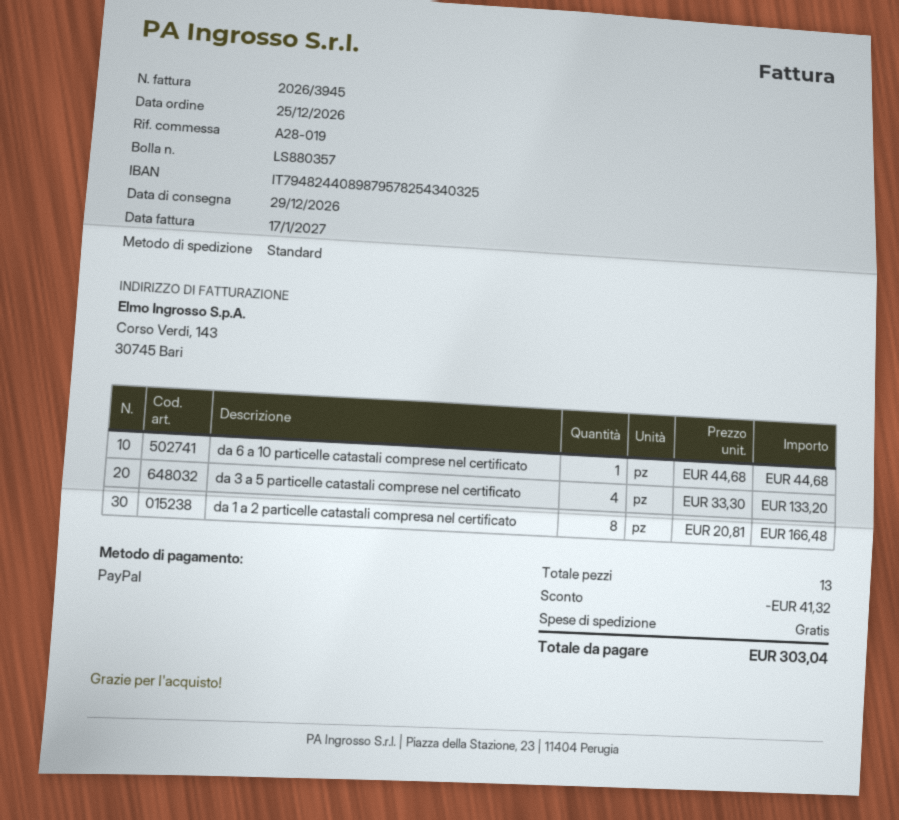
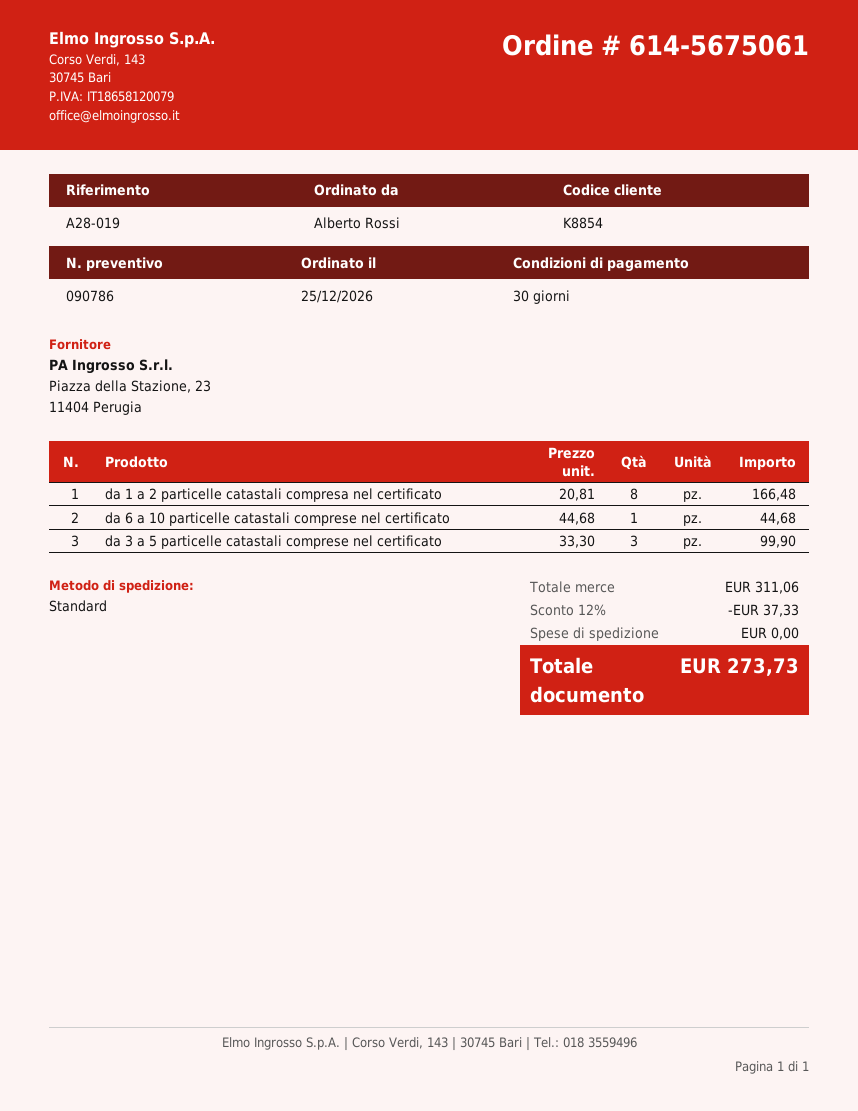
da 3 a 5 particelle catastali comprese nel certificato: 4 x 33.30 = 133.20 -> 3 x 33.30 = 99.90
discount: 41.32 -> 37.33
total: 303.04 -> 273.73

